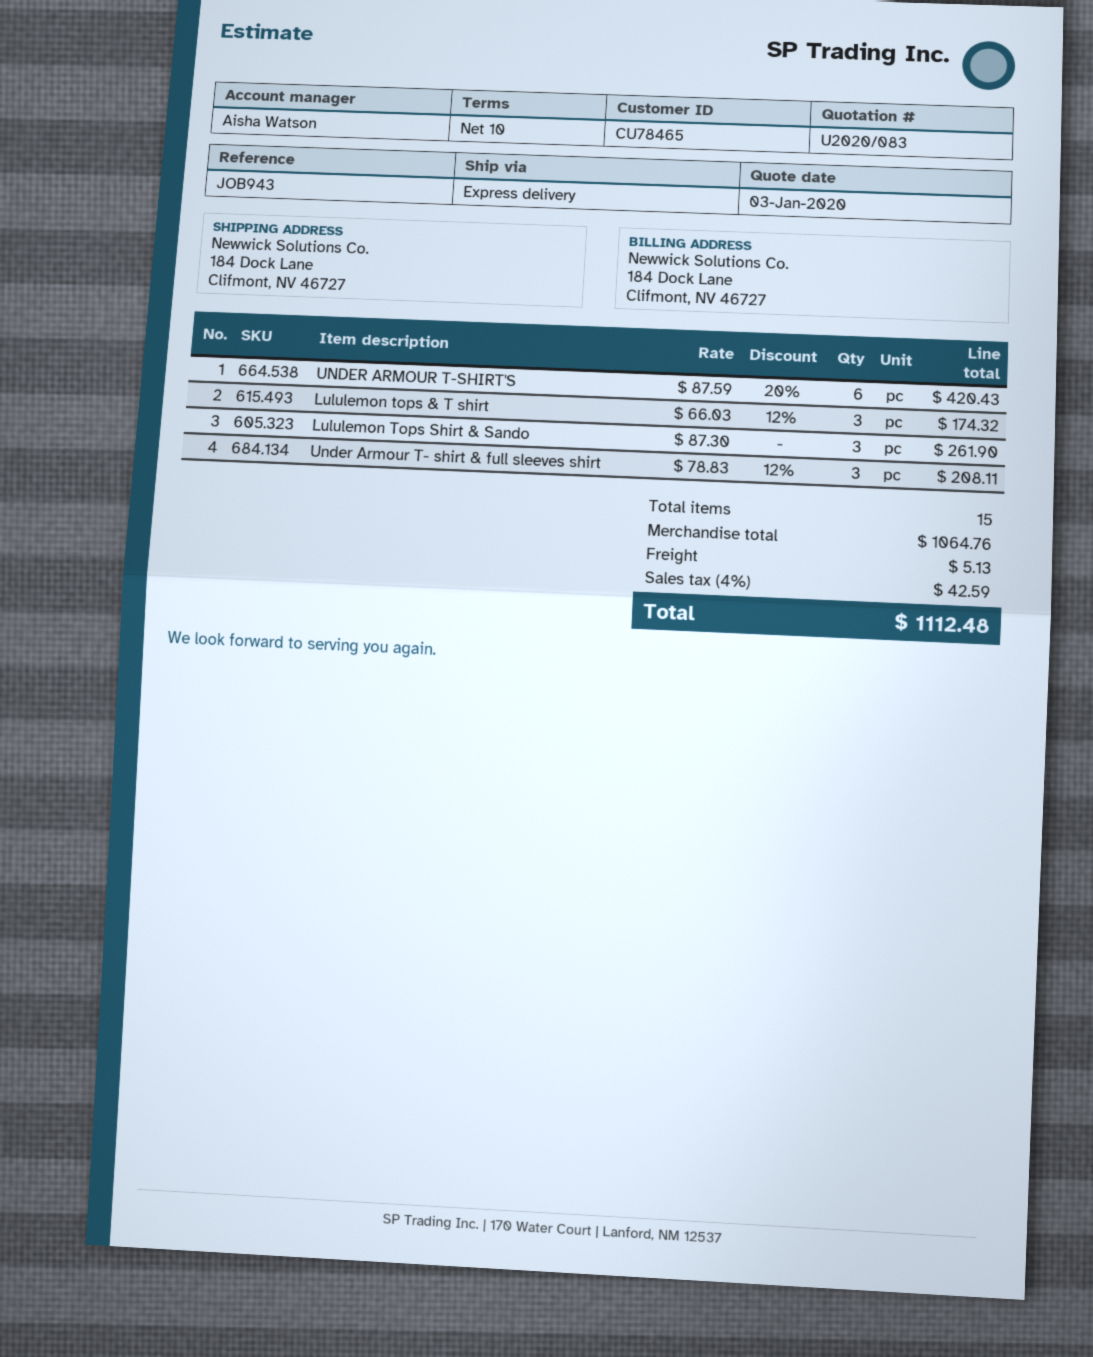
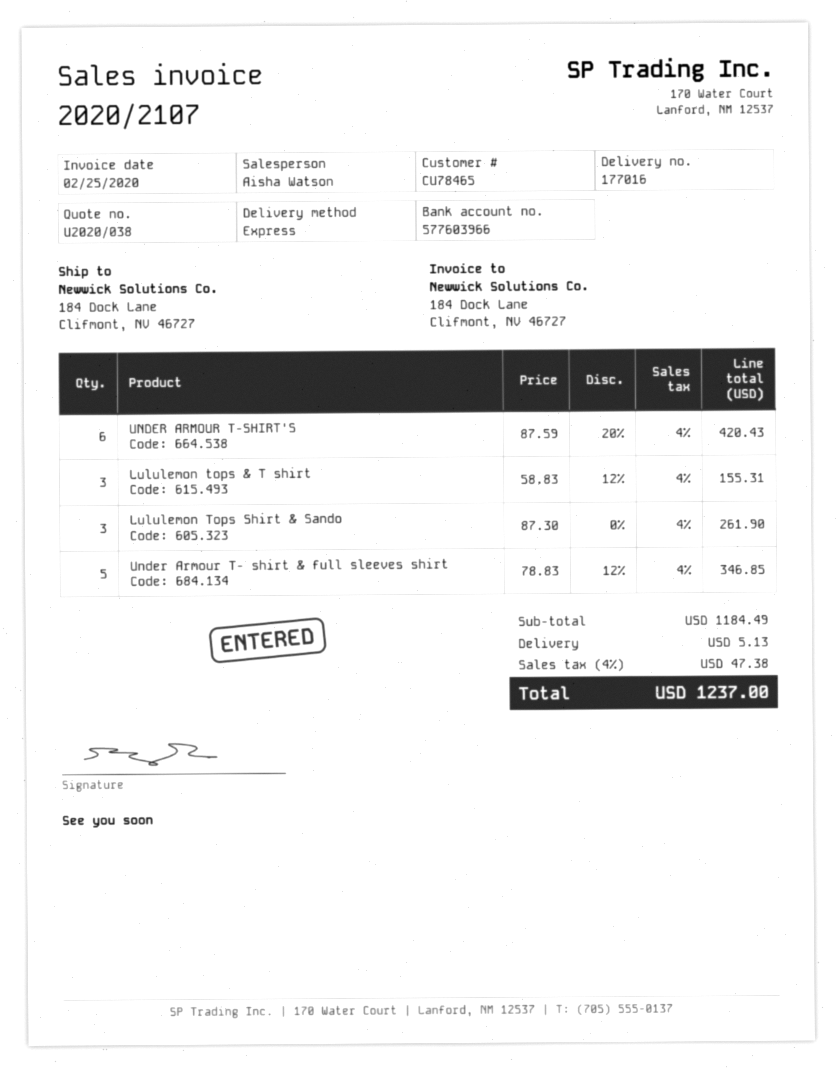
quote number: U2020/083 -> U2020/038
Lululemon tops & T shirt: 3 x 66.03 - 12% = 174.32 -> 3 x 58.83 - 12% = 155.31
Under Armour T- shirt & full sleeves shirt: 3 x 78.83 - 12% = 208.11 -> 5 x 78.83 - 12% = 346.85
subtotal: 1064.76 -> 1184.49
tax: 4% = 42.59 -> 4% = 47.38
total: 1112.48 -> 1237.00

